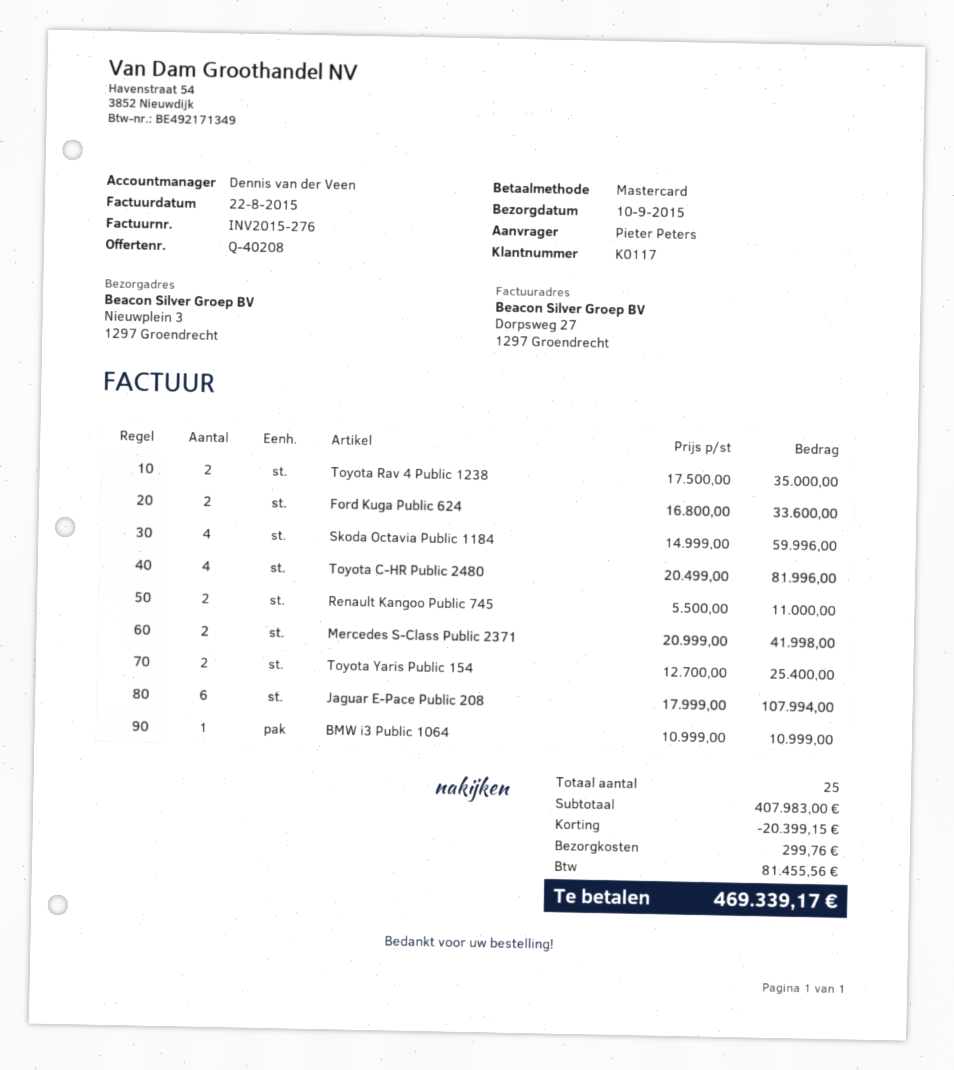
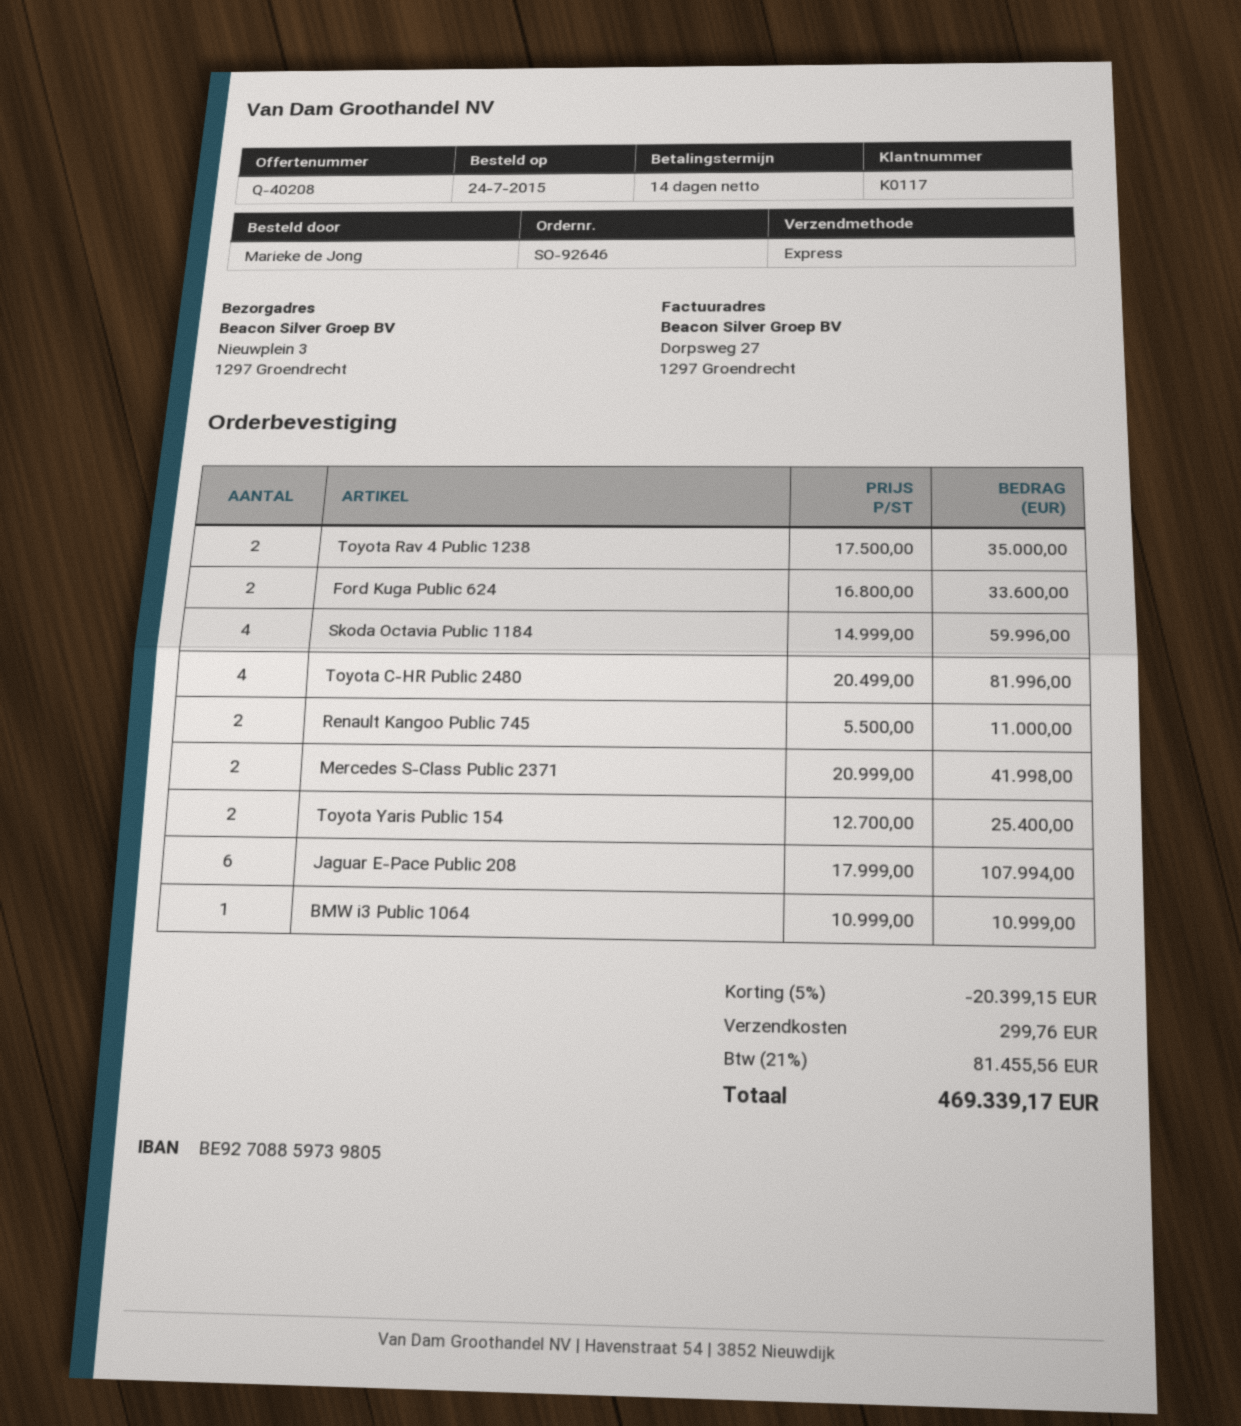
ordered by: Pieter Peters -> Marieke de Jong

